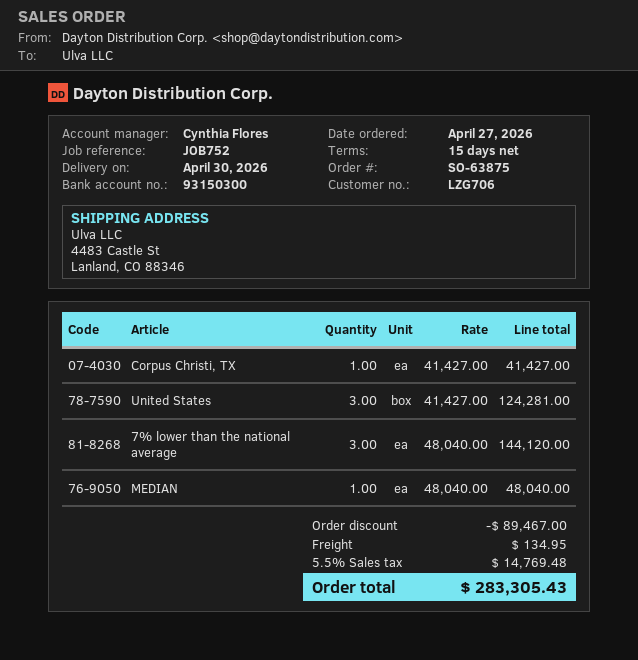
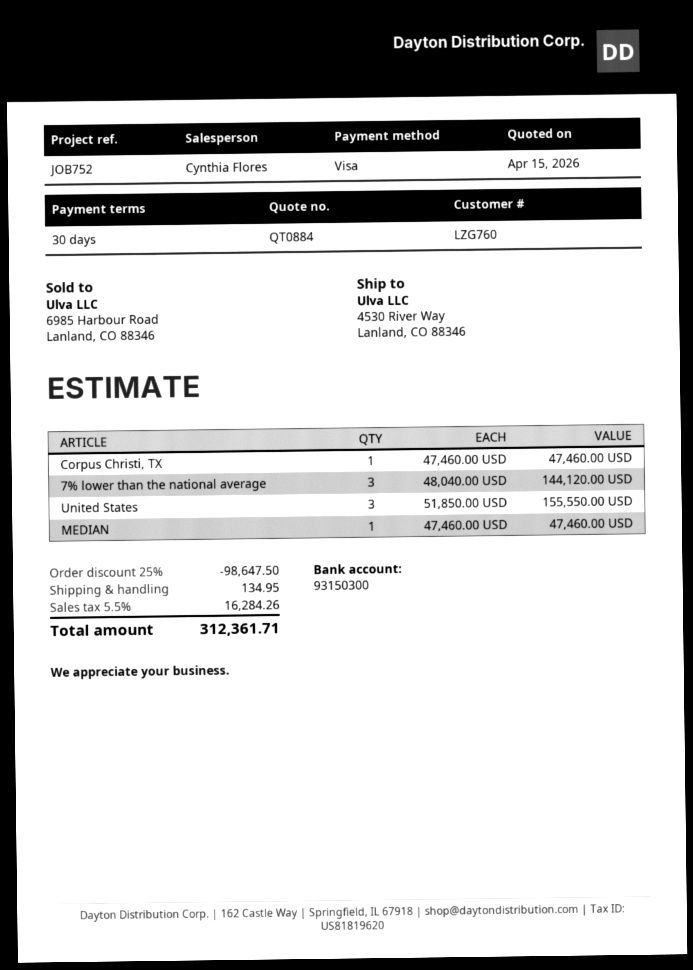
payment terms: 15 days -> 30 days
customer number: LZG706 -> LZG760
ship to: 4483 Castle St, Lanland, CO 88346 -> 4530 River Way, Lanland, CO 88346
Corpus Christi, TX: 1 x 41427.00 = 41427.00 -> 1 x 47460.00 = 47460.00
United States: 3 x 41427.00 = 124281.00 -> 3 x 51850.00 = 155550.00
MEDIAN: 1 x 48040.00 = 48040.00 -> 1 x 47460.00 = 47460.00
discount: 89467.00 -> 98647.50
tax: 5.5% = 14769.48 -> 5.5% = 16284.26
total: 283305.43 -> 312361.71

